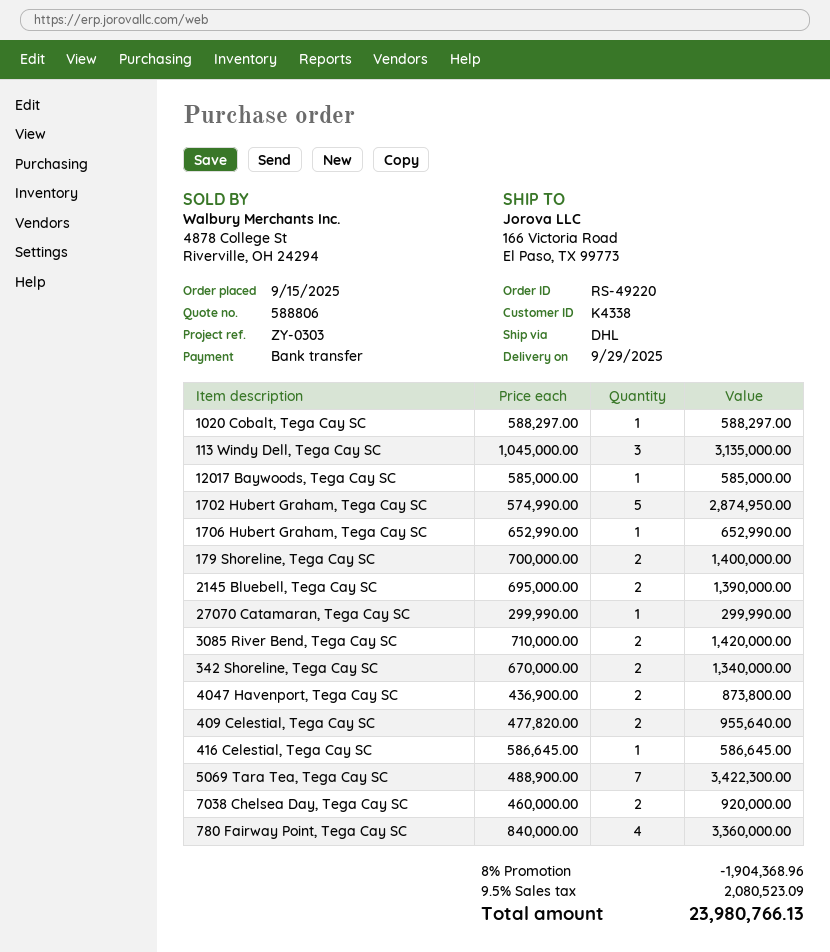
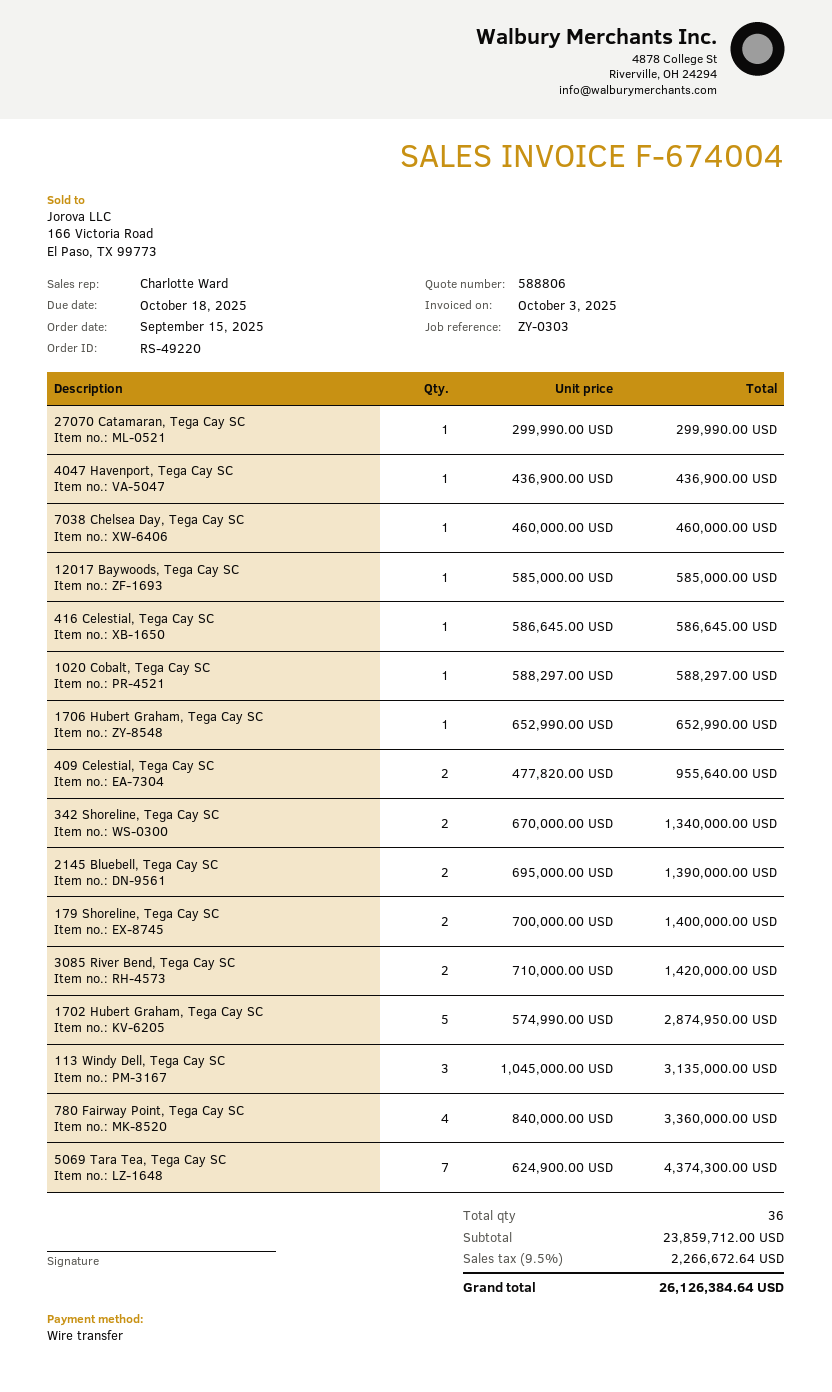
4047 Havenport, Tega Cay SC: 2 x 436900.00 = 873800.00 -> 1 x 436900.00 = 436900.00
5069 Tara Tea, Tega Cay SC: 7 x 488900.00 = 3422300.00 -> 7 x 624900.00 = 4374300.00
7038 Chelsea Day, Tega Cay SC: 2 x 460000.00 = 920000.00 -> 1 x 460000.00 = 460000.00
discount: 8% = 1904368.96 -> none
tax: 9.5% = 2080523.09 -> 9.5% = 2266672.64
total: 23980766.13 -> 26126384.64

